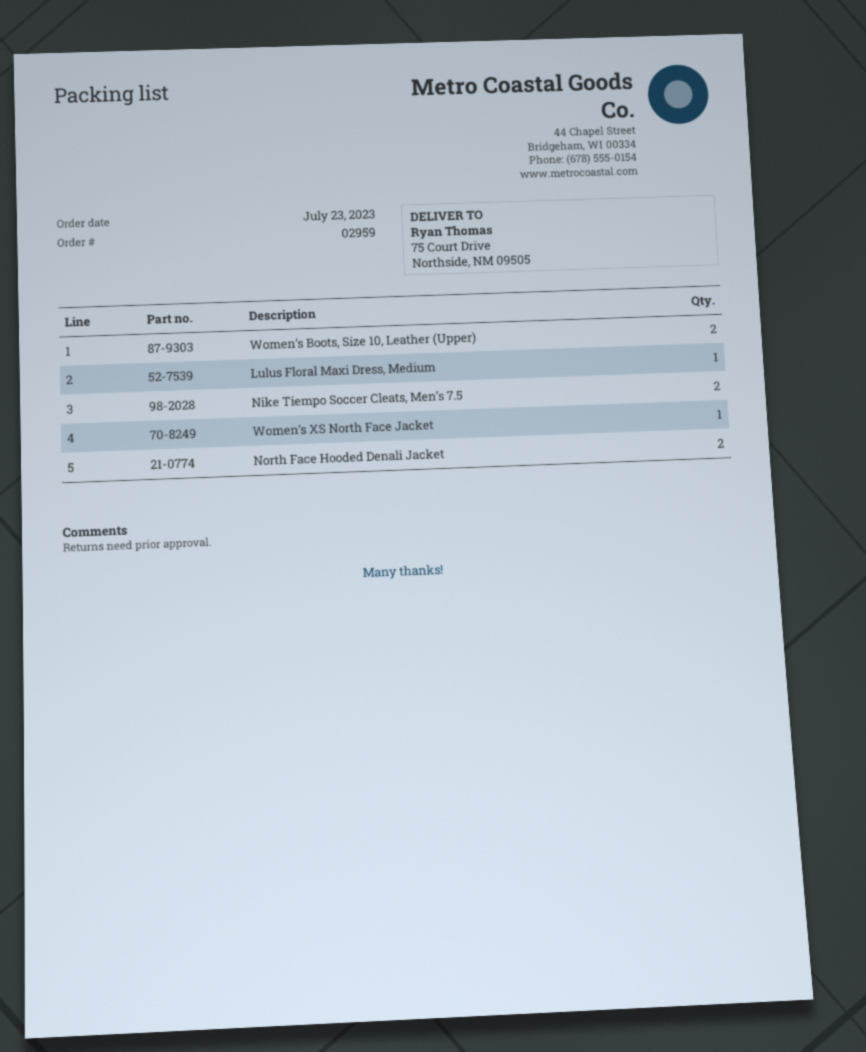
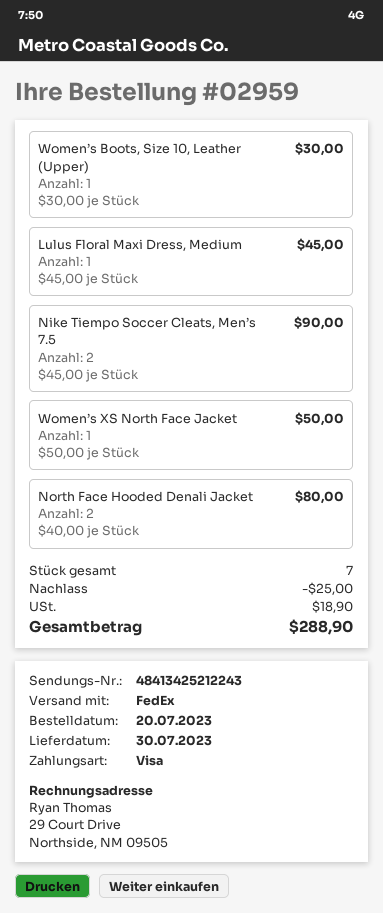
order date: 2023-07-23 -> 2023-07-20
Women’s Boots, Size 10, Leather (Upper): 2 -> 1

